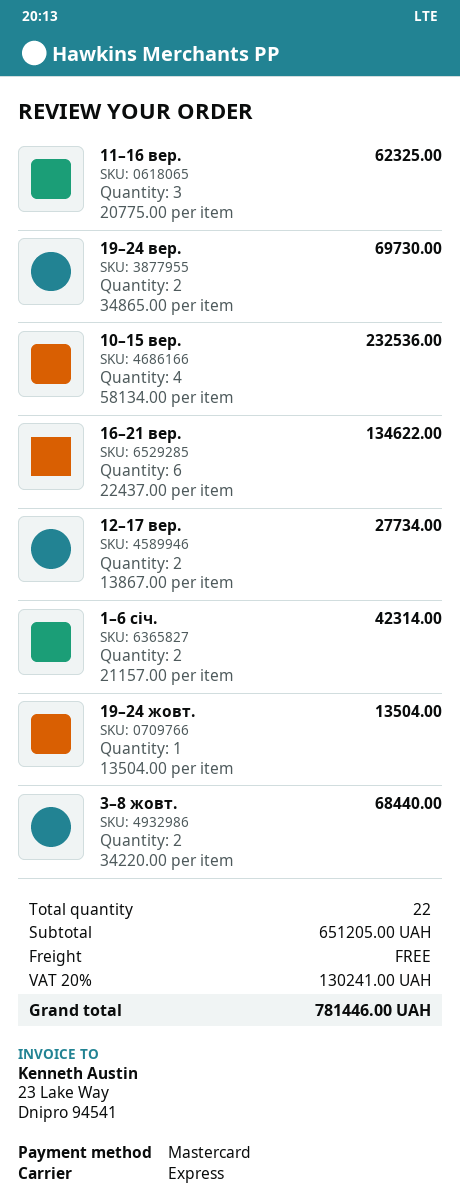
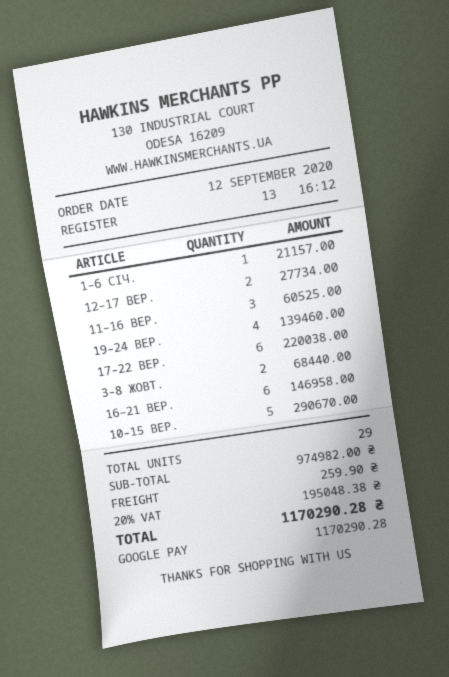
payment method: Mastercard -> Google Pay
11–16 вер.: 3 for 62325.00 -> 3 for 60525.00
19–24 вер.: 2 for 69730.00 -> 4 for 139460.00
10–15 вер.: 4 for 232536.00 -> 5 for 290670.00
16–21 вер.: 6 for 134622.00 -> 6 for 146958.00
1–6 січ.: 2 for 42314.00 -> 1 for 21157.00
19–24 жовт.: 1 for 13504.00 -> none
17–22 ВЕР.: none -> 6 for 220038.00
total quantity: 22 -> 29
subtotal: 651205.00 -> 974982.00
shipping: 0.00 -> 259.90
tax: 20% = 130241.00 -> 20% = 195048.38
total: 781446.00 -> 1170290.28

